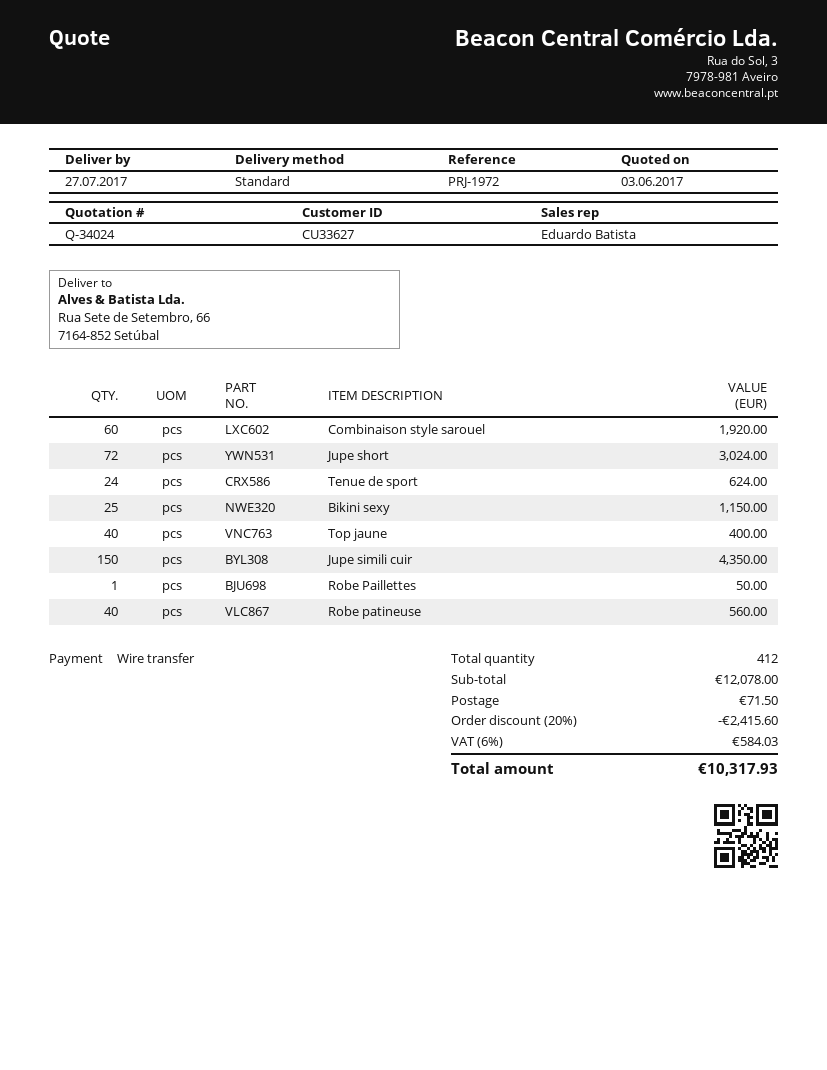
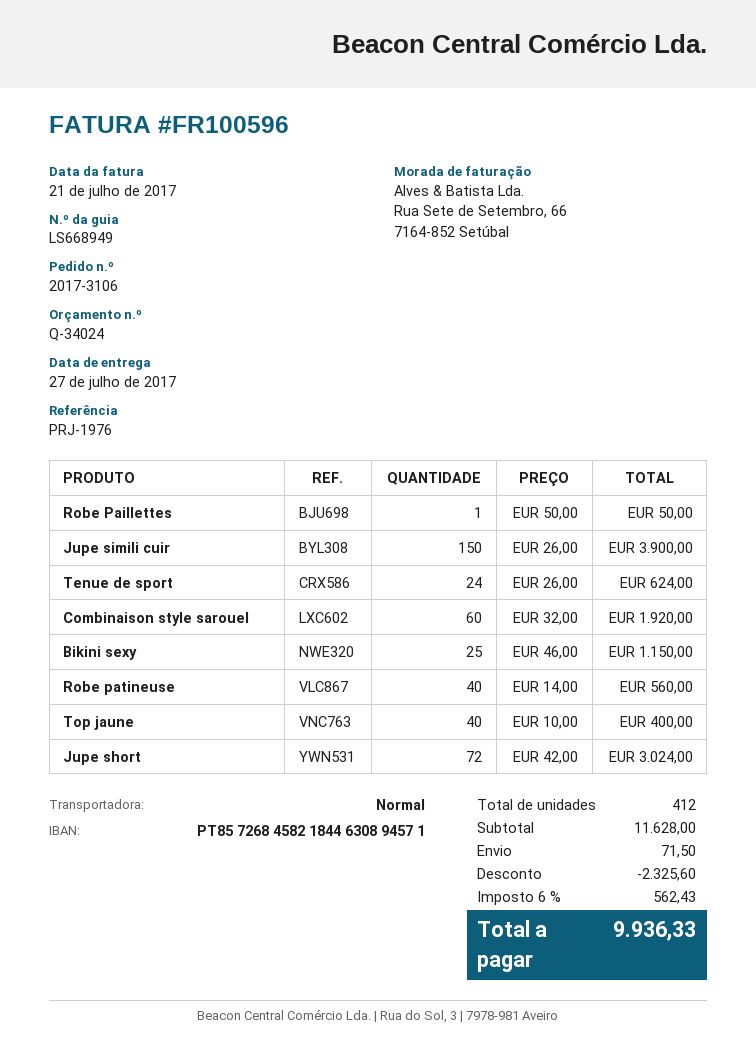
reference: PRJ-1972 -> PRJ-1976
Jupe simili cuir: 150 for 4350.00 -> 150 for 3900.00
subtotal: 12078.00 -> 11628.00
discount: 2415.60 -> 2325.60
tax: 6% = 584.03 -> 6% = 562.43
total: 10317.93 -> 9936.33

